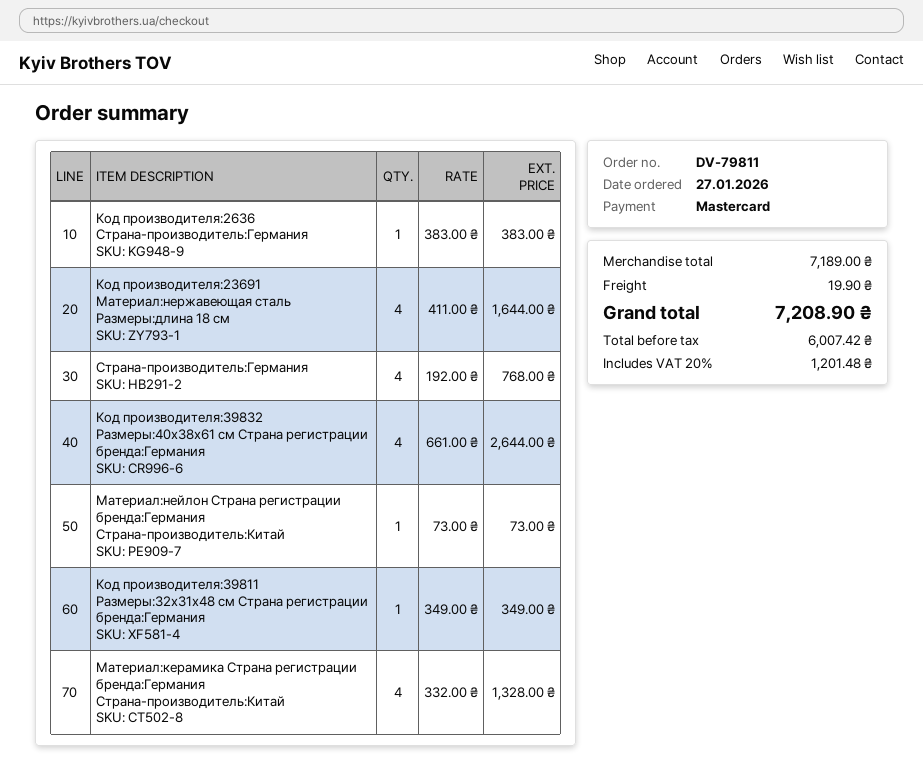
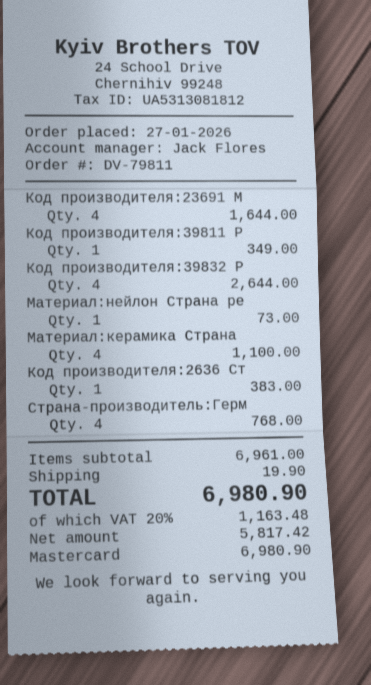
Материал:керамика Страна регистрации бренда:Германия Страна-производитель:Китай: 4 for 1328.00 -> 4 for 1100.00
subtotal: 7189.00 -> 6961.00
net: 6007.42 -> 5817.42
tax: 20% = 1201.48 -> 20% = 1163.48
total: 7208.90 -> 6980.90

